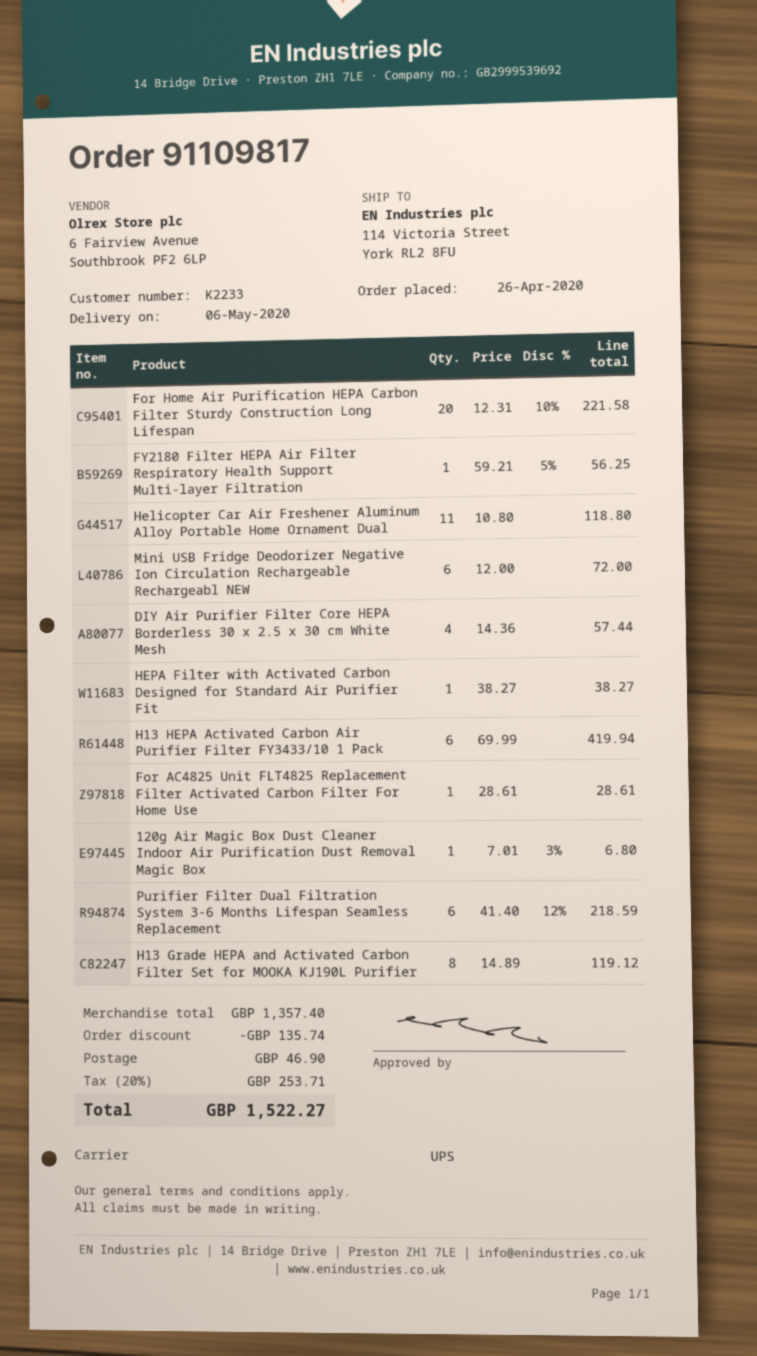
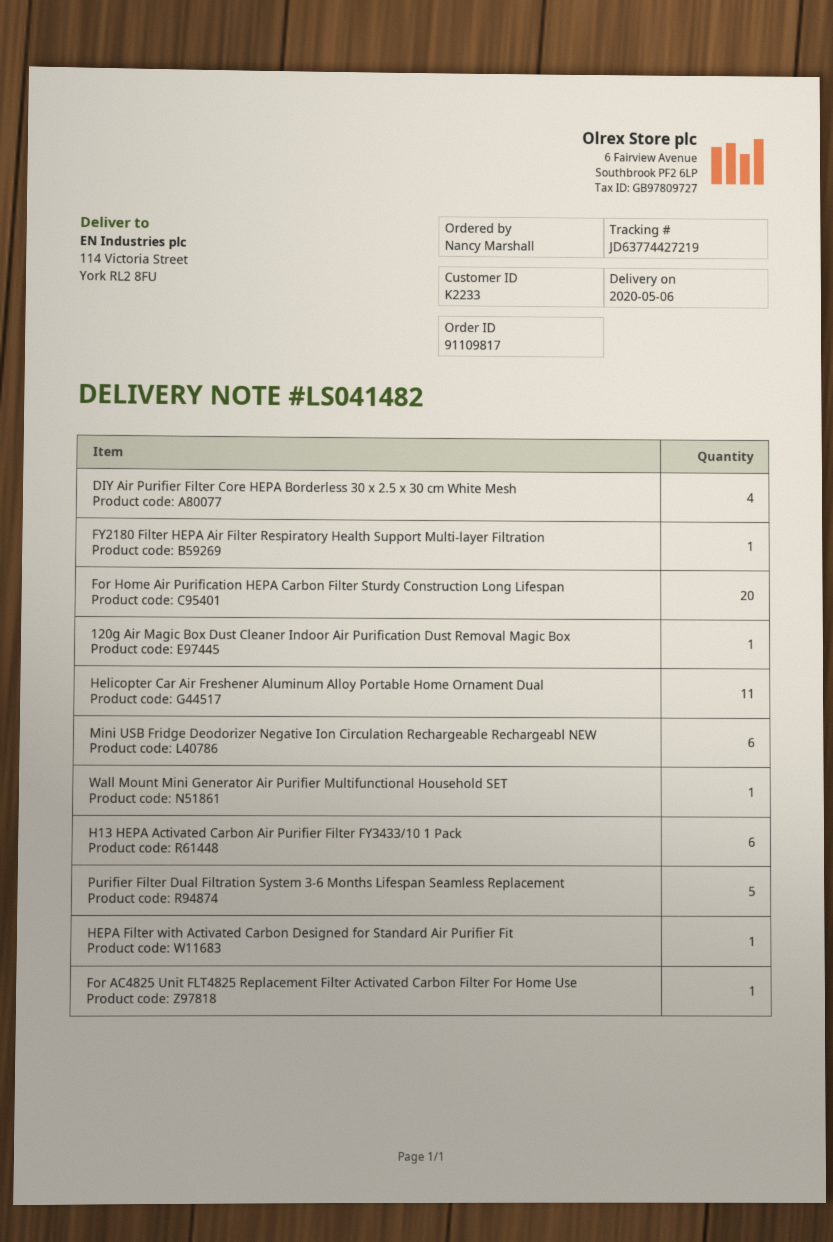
Purifier Filter Dual Filtration System 3-6 Months Lifespan Seamless Replacement: 6 -> 5
H13 Grade HEPA and Activated Carbon Filter Set for MOOKA KJ190L Purifier: 8 -> none
Wall Mount Mini Generator Air Purifier Multifunctional Household SET: none -> 1

